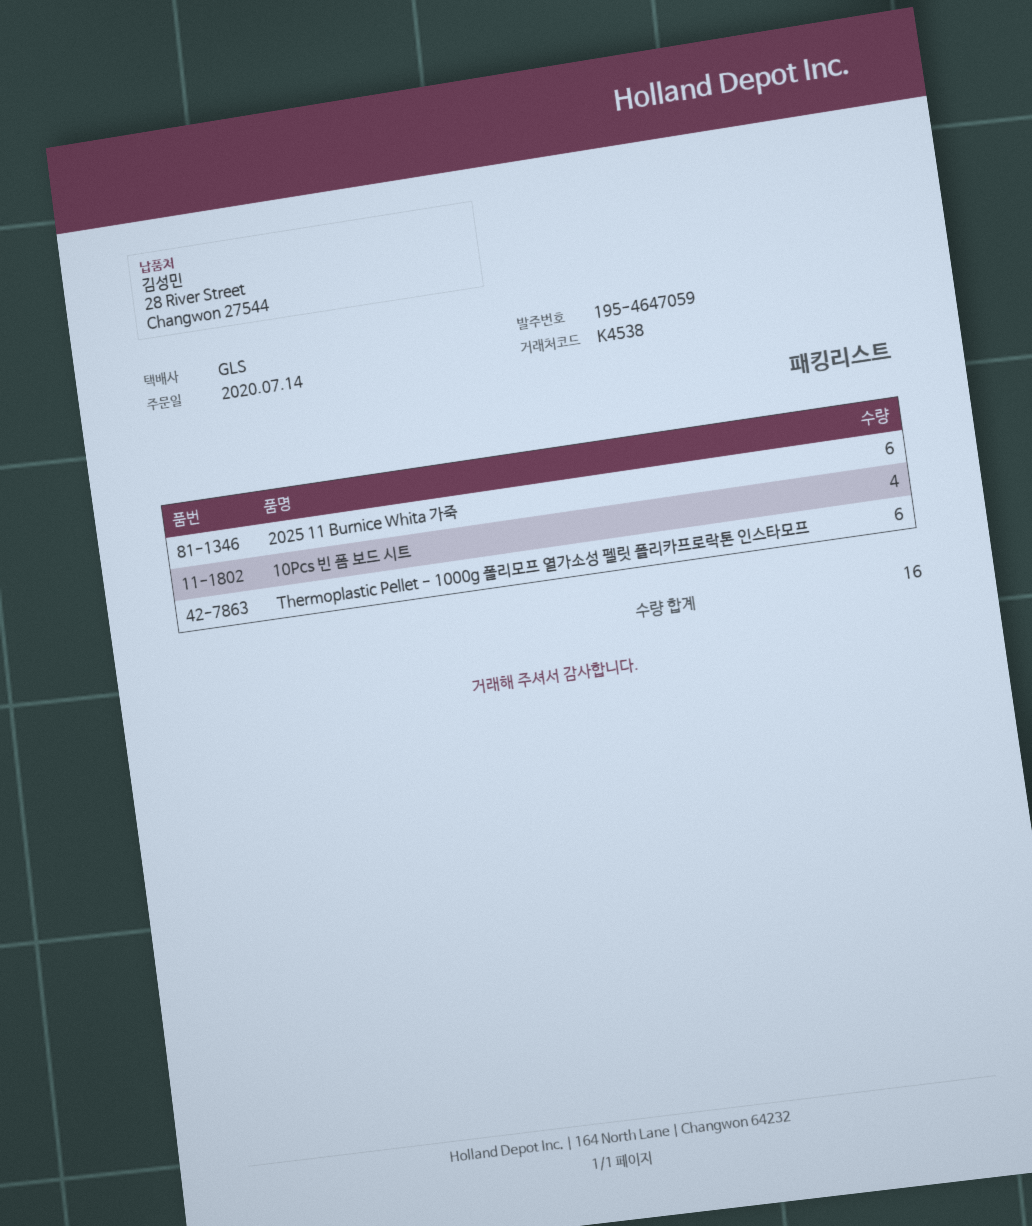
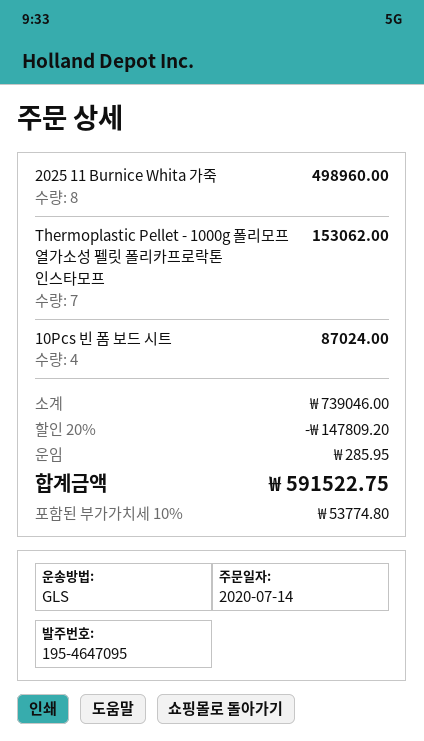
order number: 195-4647059 -> 195-4647095
2025 11 Burnice Whita 가죽: 6 -> 8
Thermoplastic Pellet - 1000g 폴리모프 열가소성 펠릿 폴리카프로락톤 인스타모프: 6 -> 7

